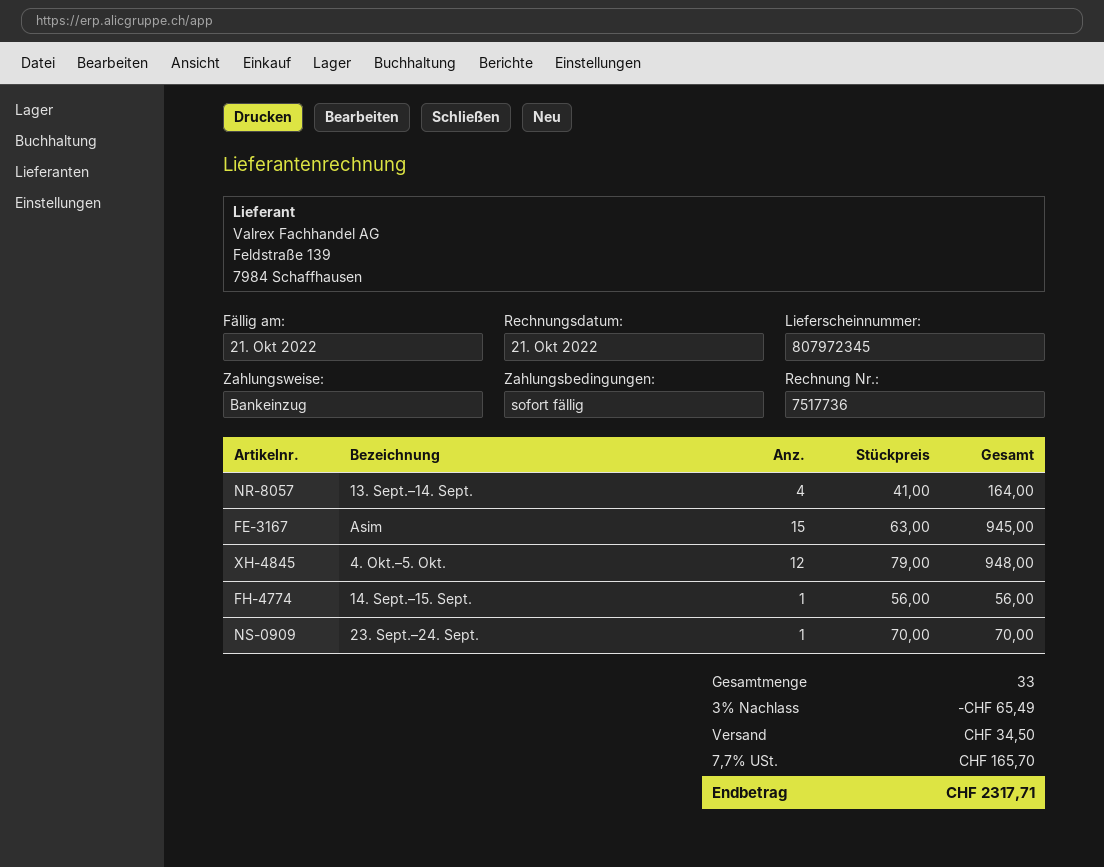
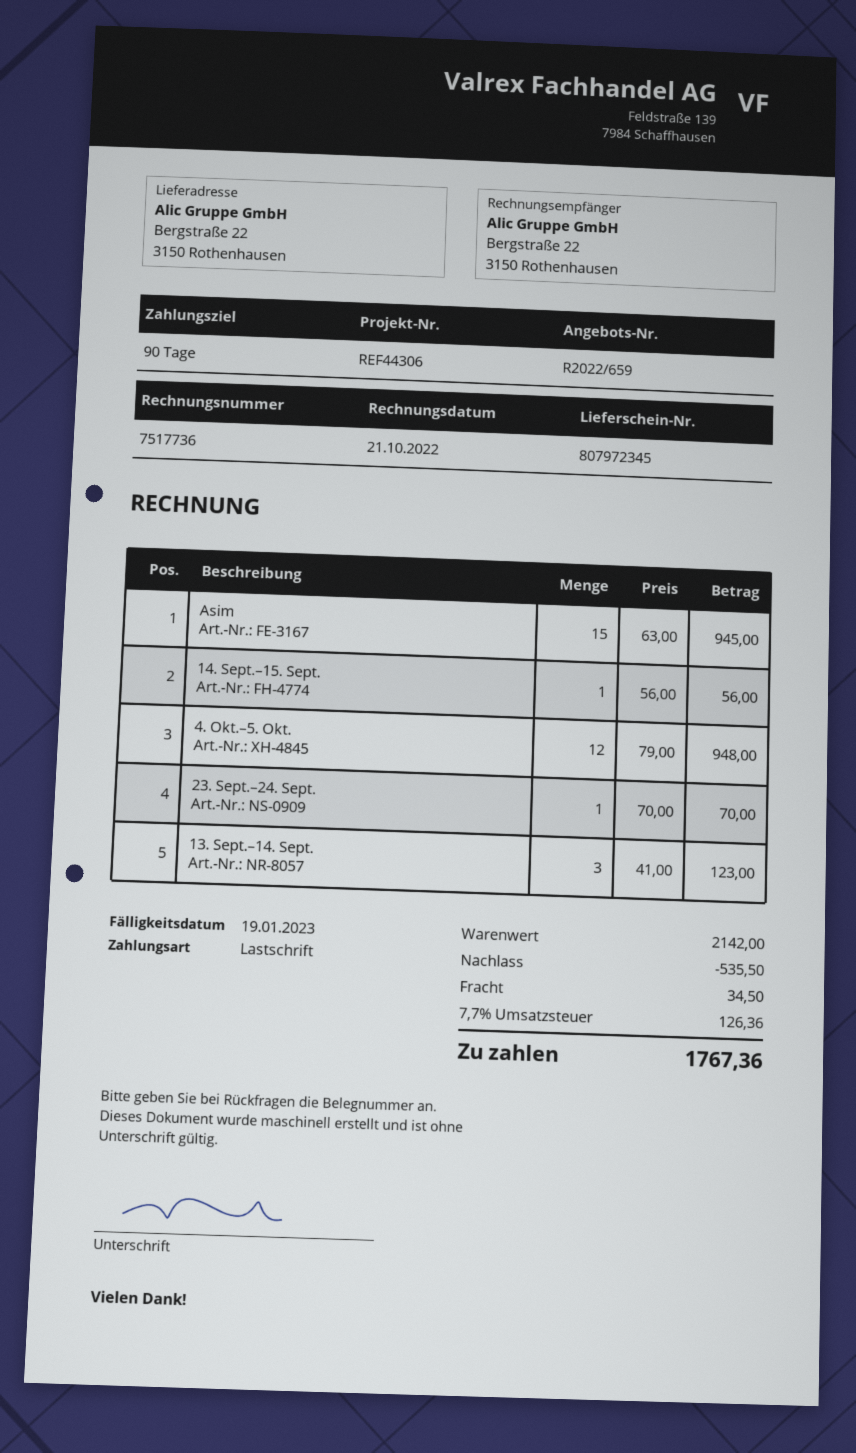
payment terms: on receipt -> 90 days
due date: 2022-10-21 -> 2023-01-19
13. Sept.–14. Sept.: 4 x 41.00 = 164.00 -> 3 x 41.00 = 123.00
discount: 65.49 -> 535.50
tax: 7.7% = 165.70 -> 7.7% = 126.36
total: 2317.71 -> 1767.36

